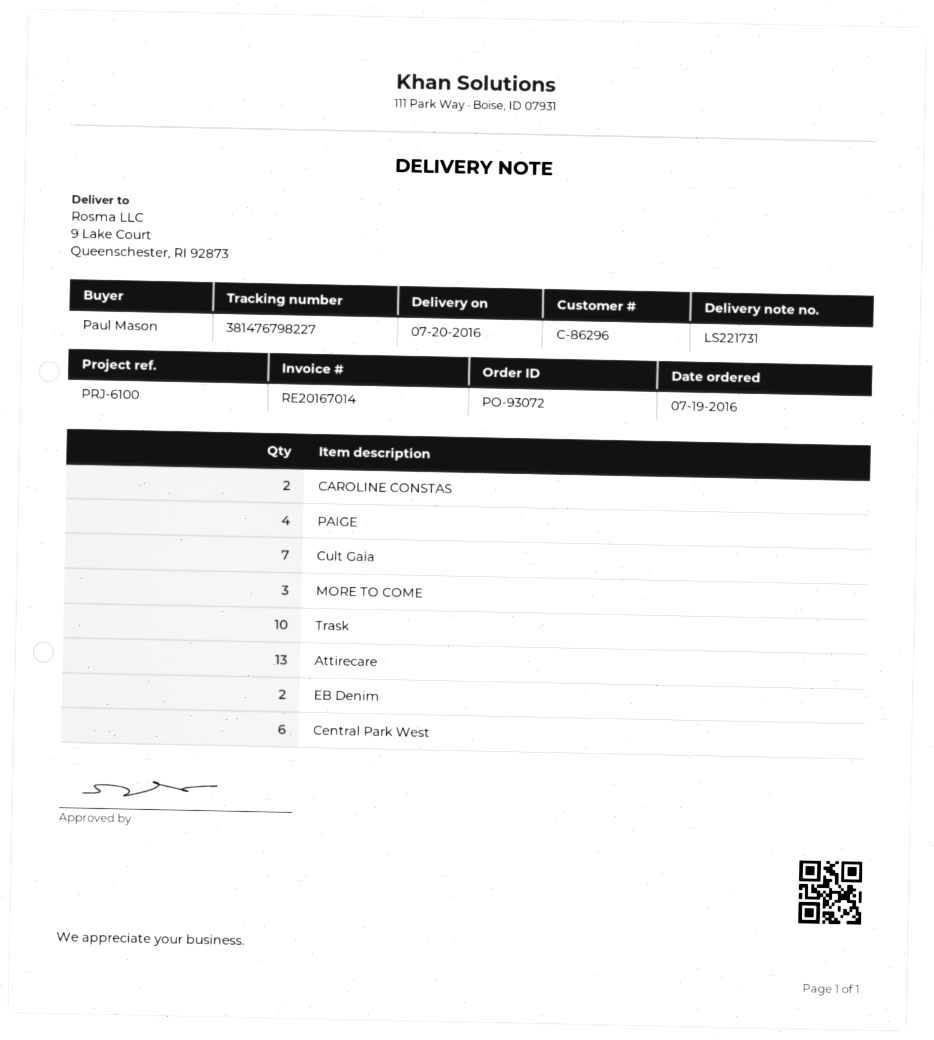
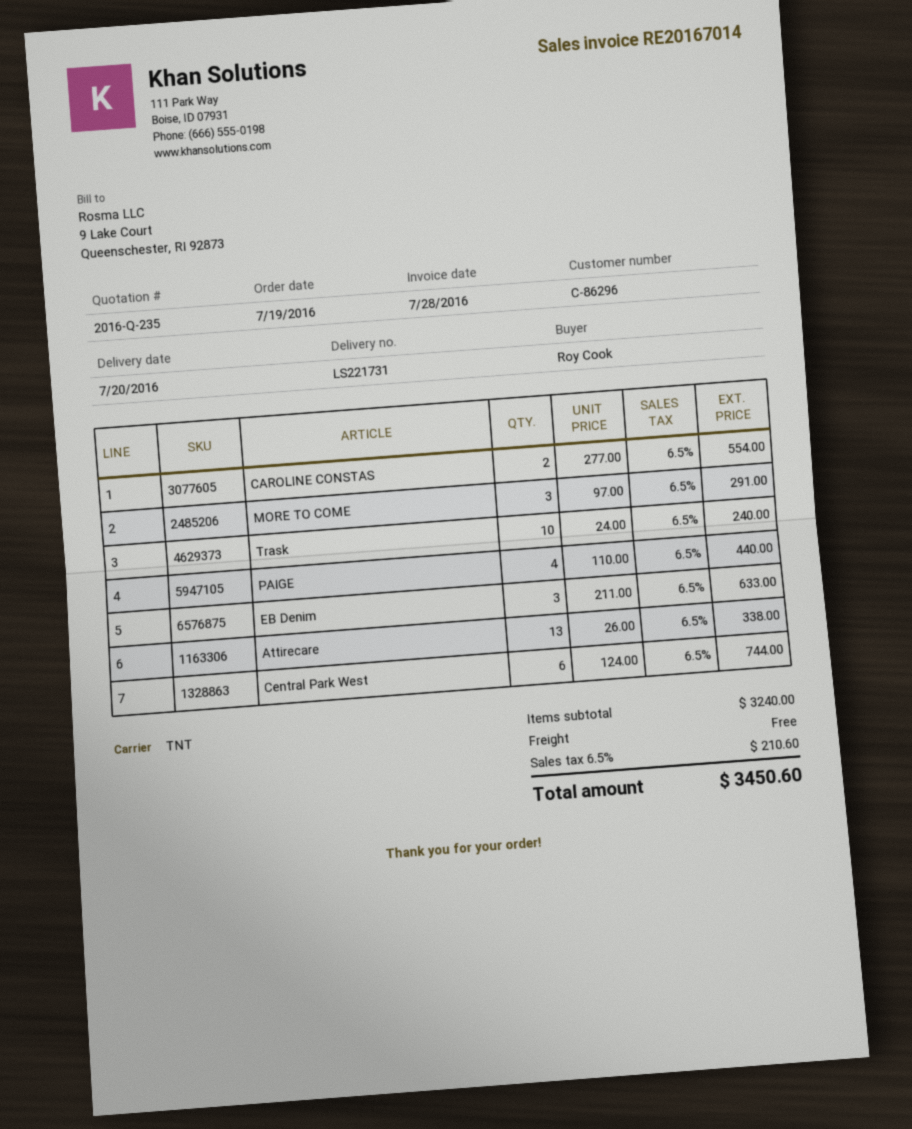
ordered by: Paul Mason -> Roy Cook
Cult Gaia: 7 -> none
EB Denim: 2 -> 3

